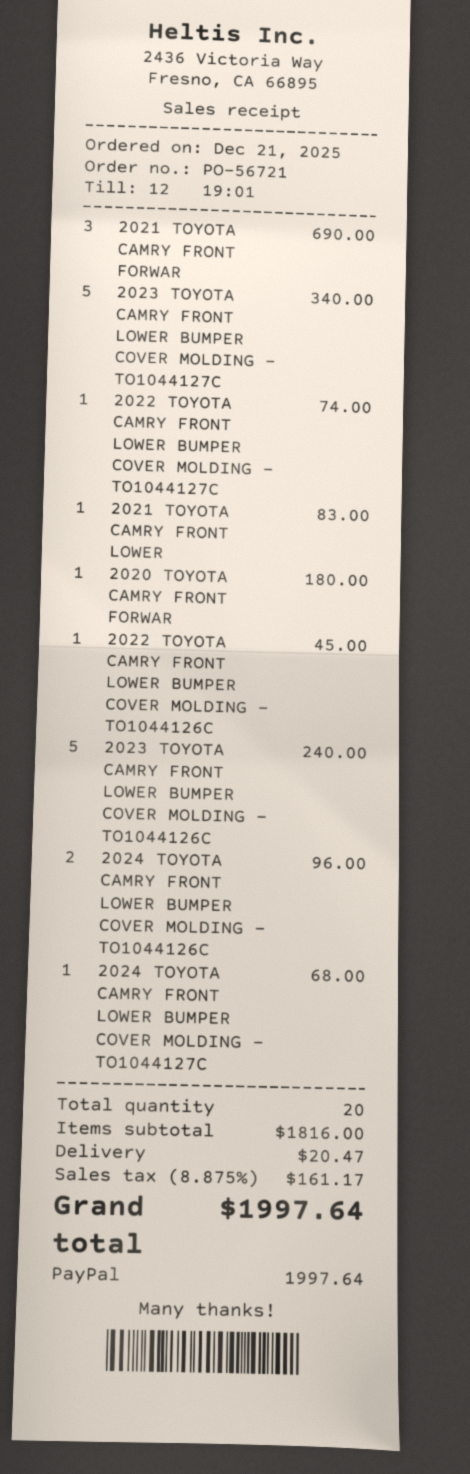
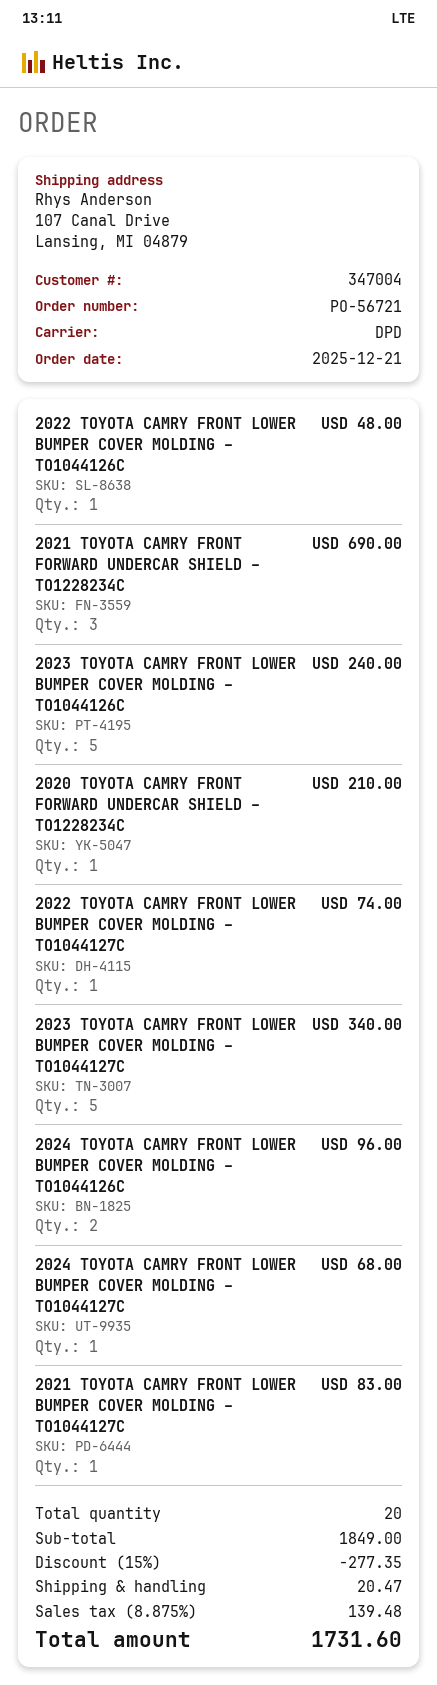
2020 TOYOTA CAMRY FRONT FORWAR: 1 for 180.00 -> 1 for 210.00
2022 TOYOTA CAMRY FRONT LOWER BUMPER COVER MOLDING – TO1044126C: 1 for 45.00 -> 1 for 48.00
subtotal: 1816.00 -> 1849.00
discount: none -> 15% = 277.35
tax: 8.875% = 161.17 -> 8.875% = 139.48
total: 1997.64 -> 1731.60

